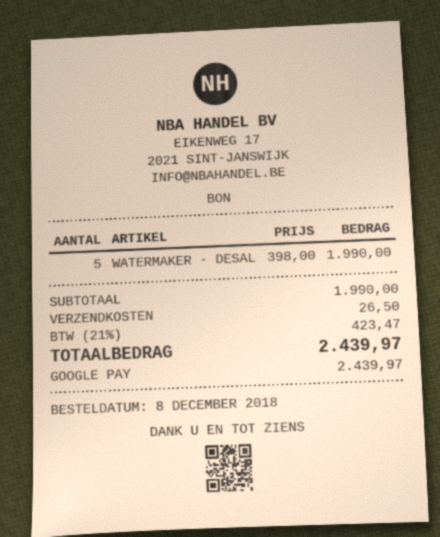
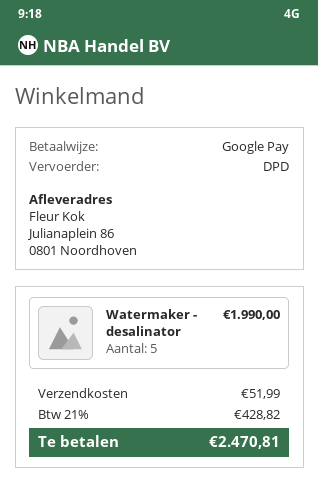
shipping: 26.50 -> 51.99
tax: 21% = 423.47 -> 21% = 428.82
total: 2439.97 -> 2470.81

